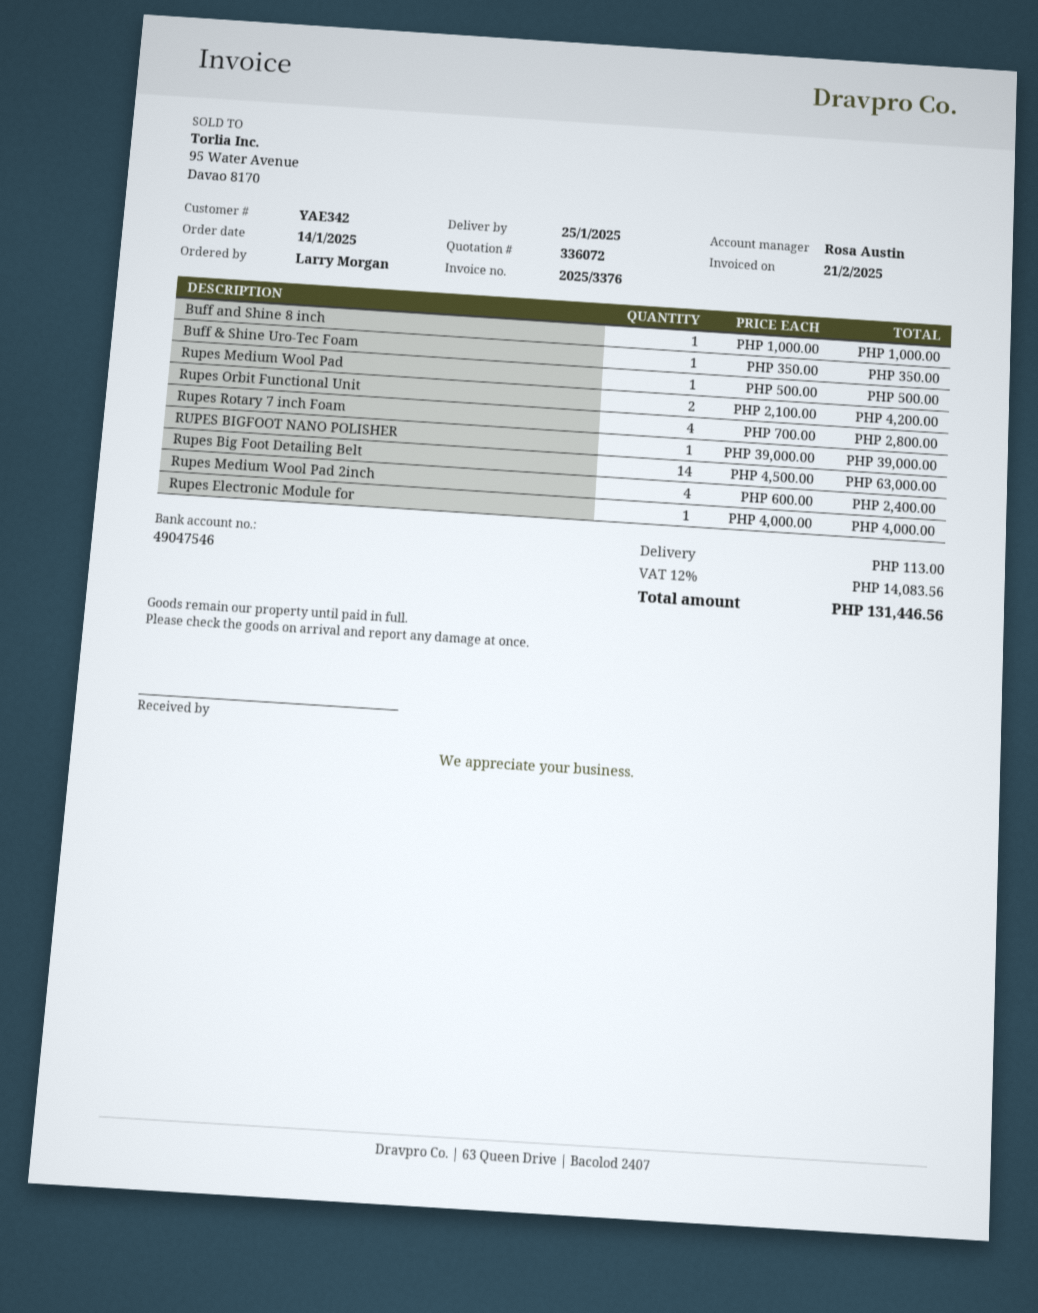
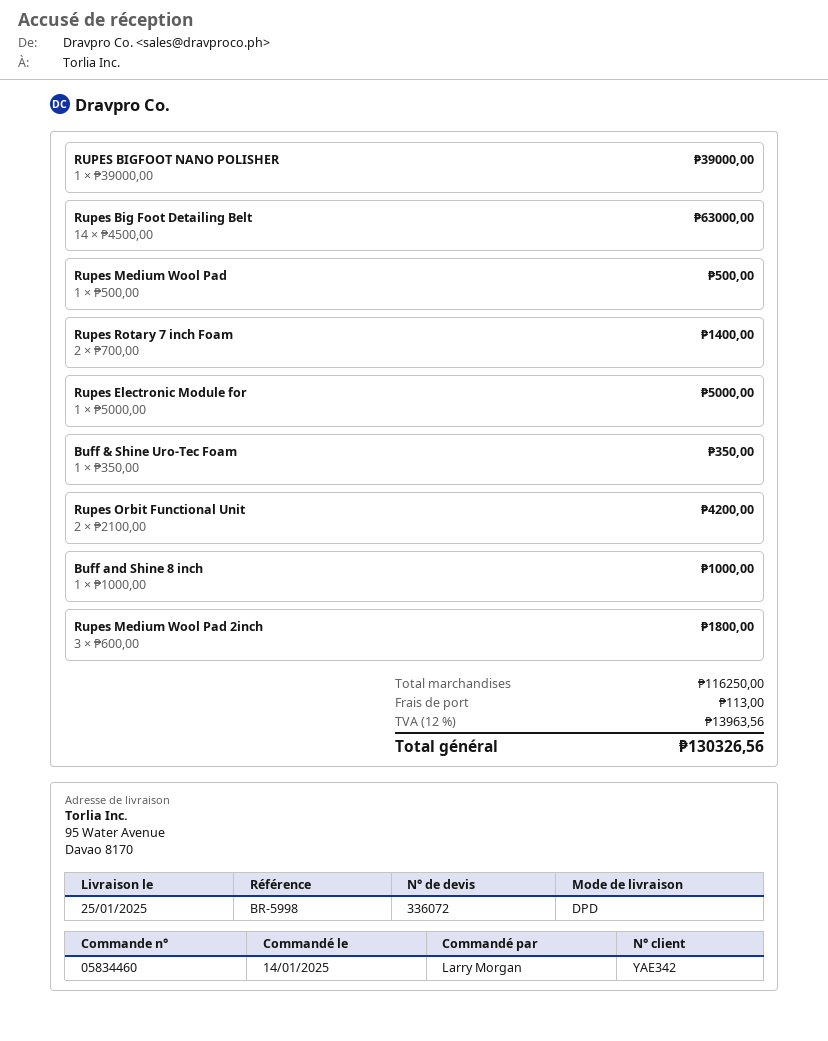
Rupes Rotary 7 inch Foam: 4 x 700.00 = 2800.00 -> 2 x 700.00 = 1400.00
Rupes Medium Wool Pad 2inch: 4 x 600.00 = 2400.00 -> 3 x 600.00 = 1800.00
Rupes Electronic Module for: 1 x 4000.00 = 4000.00 -> 1 x 5000.00 = 5000.00
tax: 12% = 14083.56 -> 12% = 13963.56
total: 131446.56 -> 130326.56

